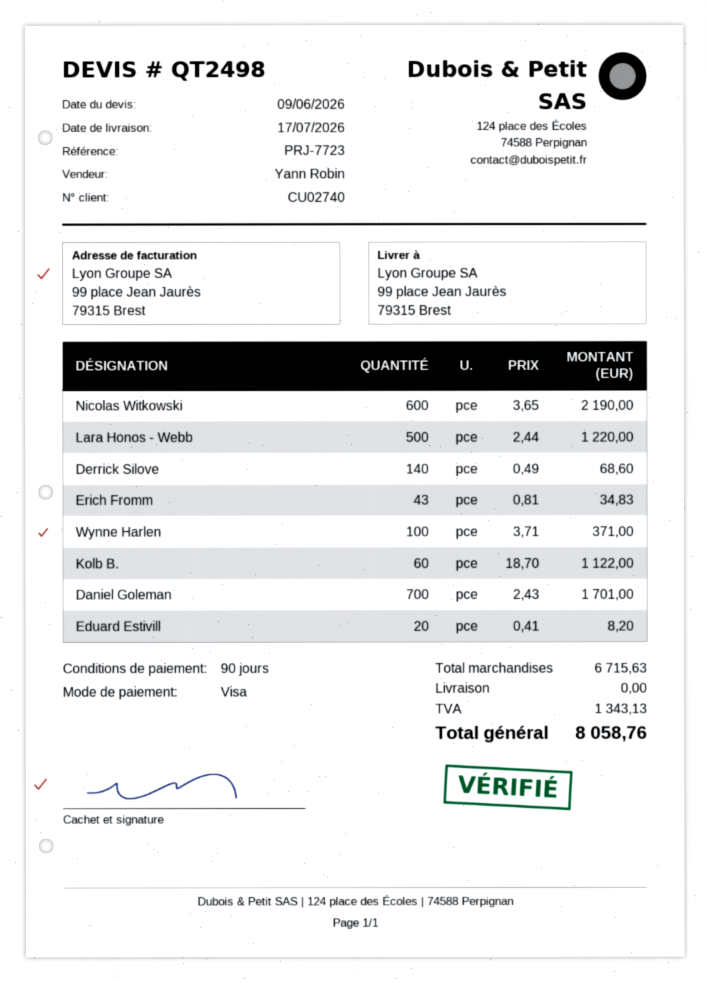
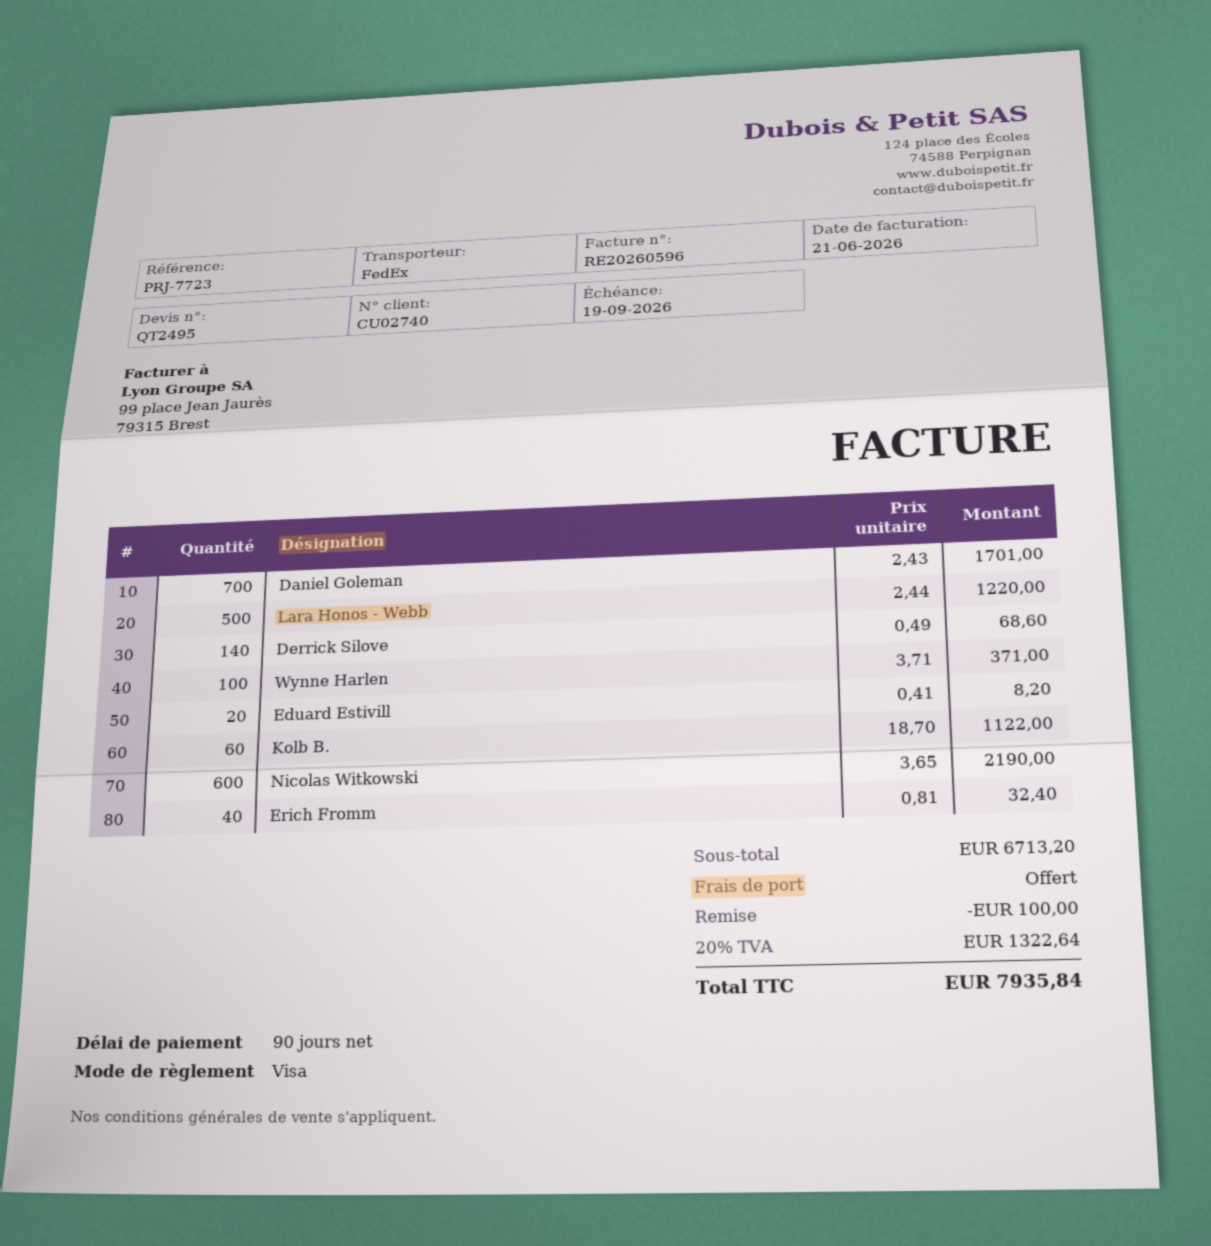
quote number: QT2498 -> QT2495
Erich Fromm: 43 x 0.81 = 34.83 -> 40 x 0.81 = 32.40
subtotal: 6715.63 -> 6713.20
discount: none -> 100.00
tax: 1343.13 -> 1322.64
total: 8058.76 -> 7935.84

